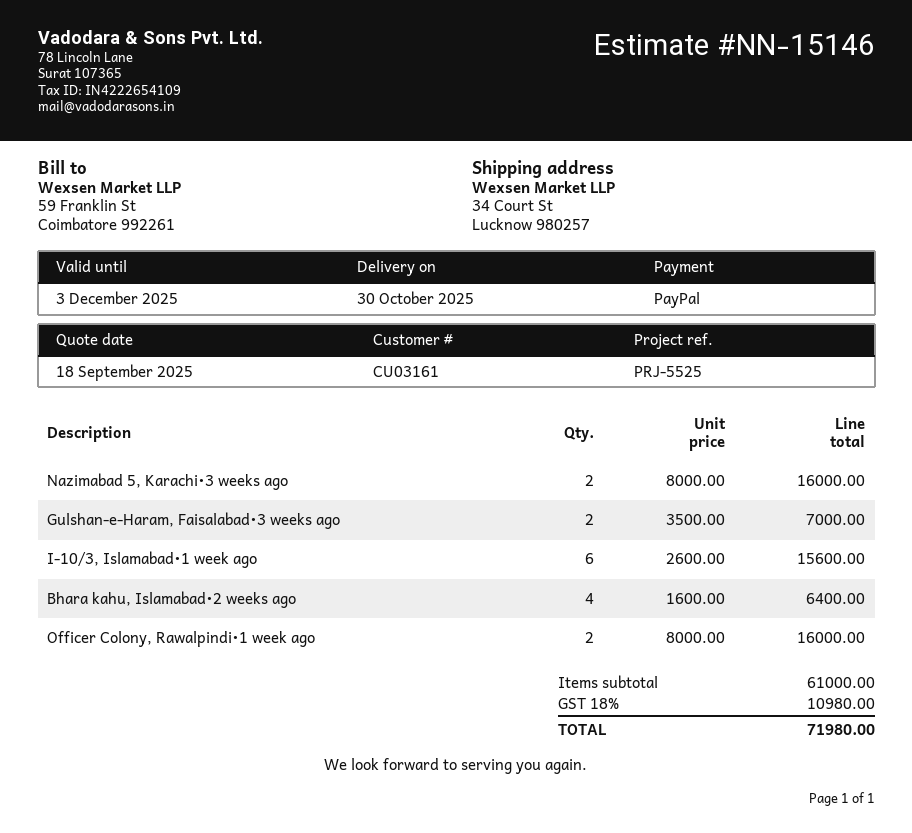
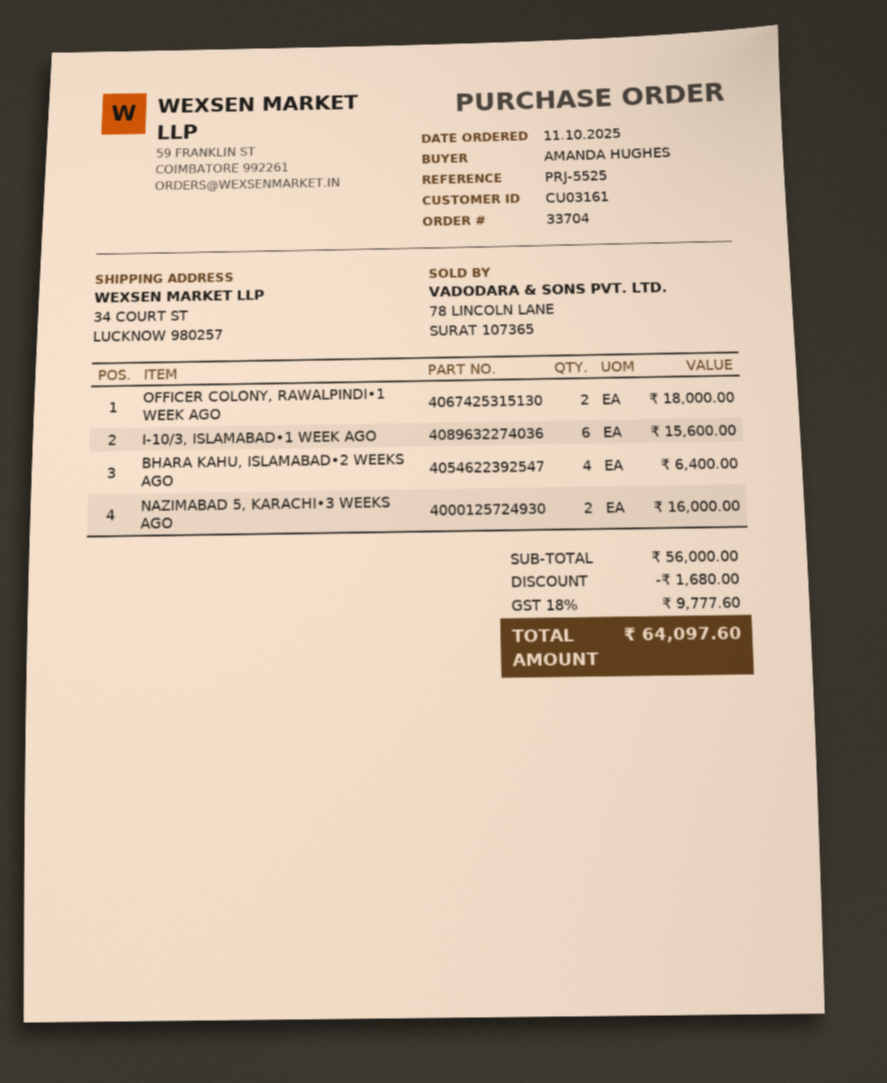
Gulshan-e-Haram, Faisalabad•3 weeks ago: 2 for 7000.00 -> none
Officer Colony, Rawalpindi•1 week ago: 2 for 16000.00 -> 2 for 18000.00
subtotal: 61000.00 -> 56000.00
discount: none -> 1680.00
tax: 18% = 10980.00 -> 18% = 9777.60
total: 71980.00 -> 64097.60

